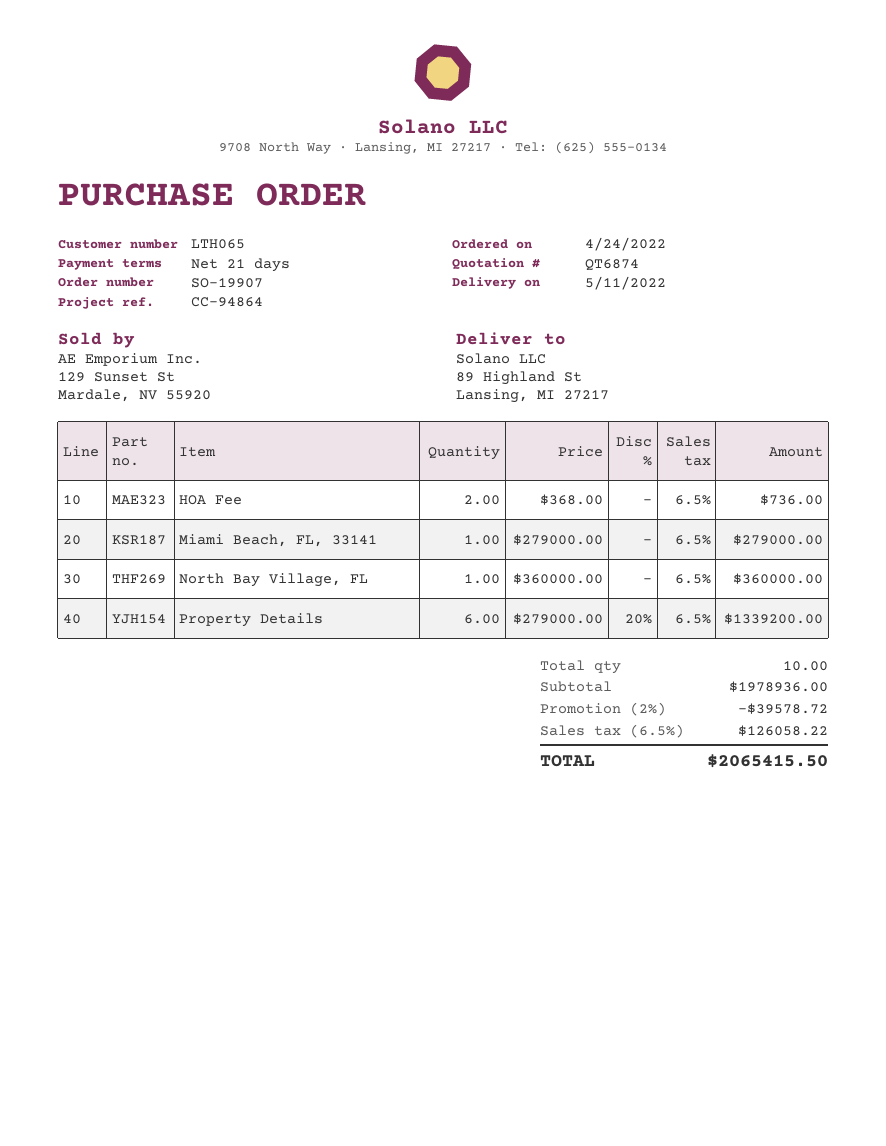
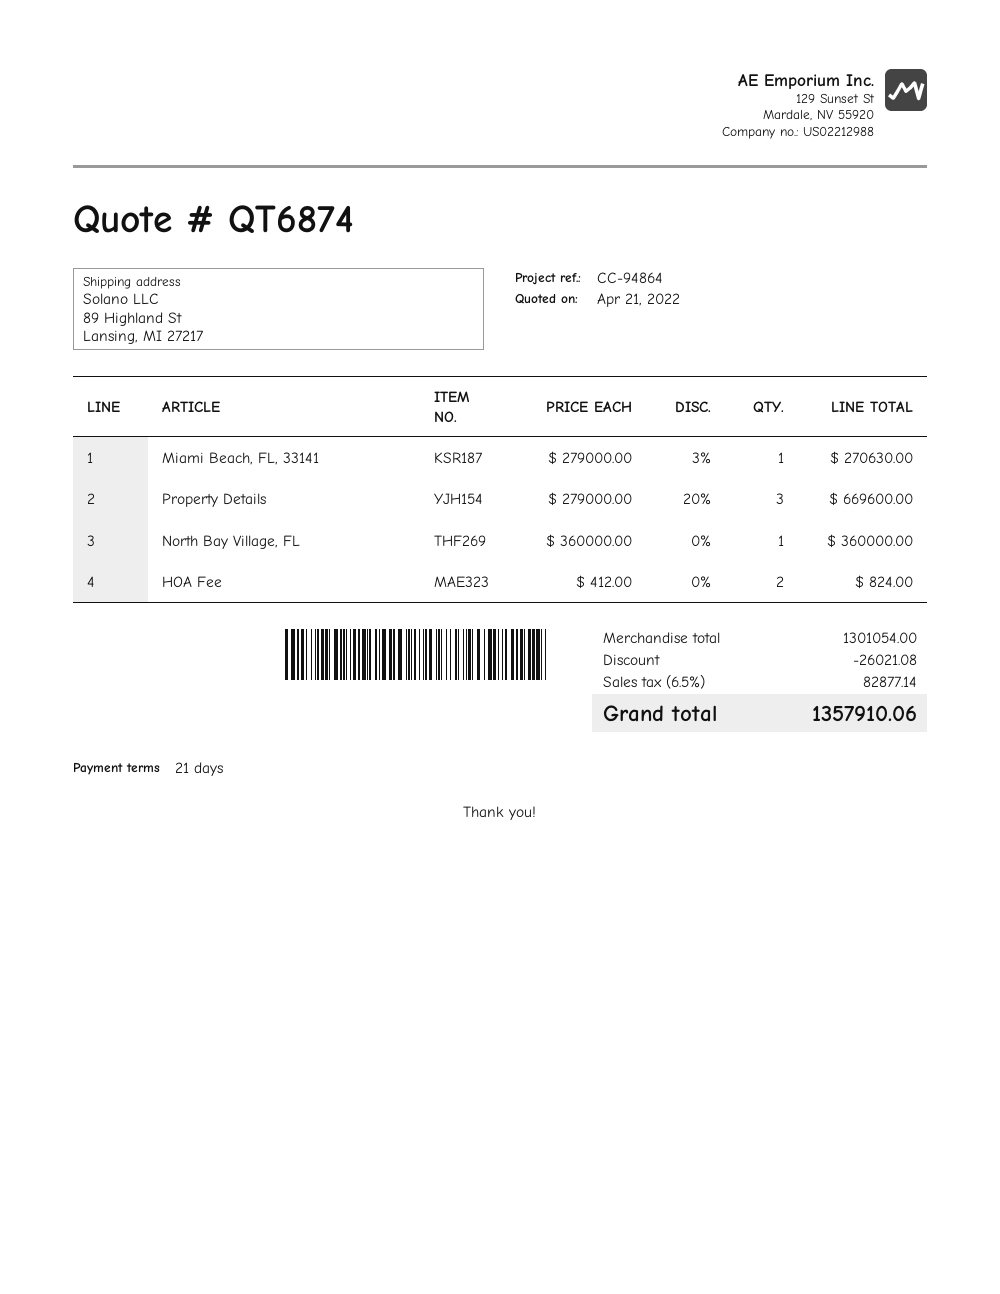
HOA Fee: 2 x 368.00 = 736.00 -> 2 x 412.00 = 824.00
Miami Beach, FL, 33141: 1 x 279000.00 = 279000.00 -> 1 x 279000.00 - 3% = 270630.00
Property Details: 6 x 279000.00 - 20% = 1339200.00 -> 3 x 279000.00 - 20% = 669600.00
subtotal: 1978936.00 -> 1301054.00
discount: 39578.72 -> 26021.08
tax: 6.5% = 126058.22 -> 6.5% = 82877.14
total: 2065415.50 -> 1357910.06

